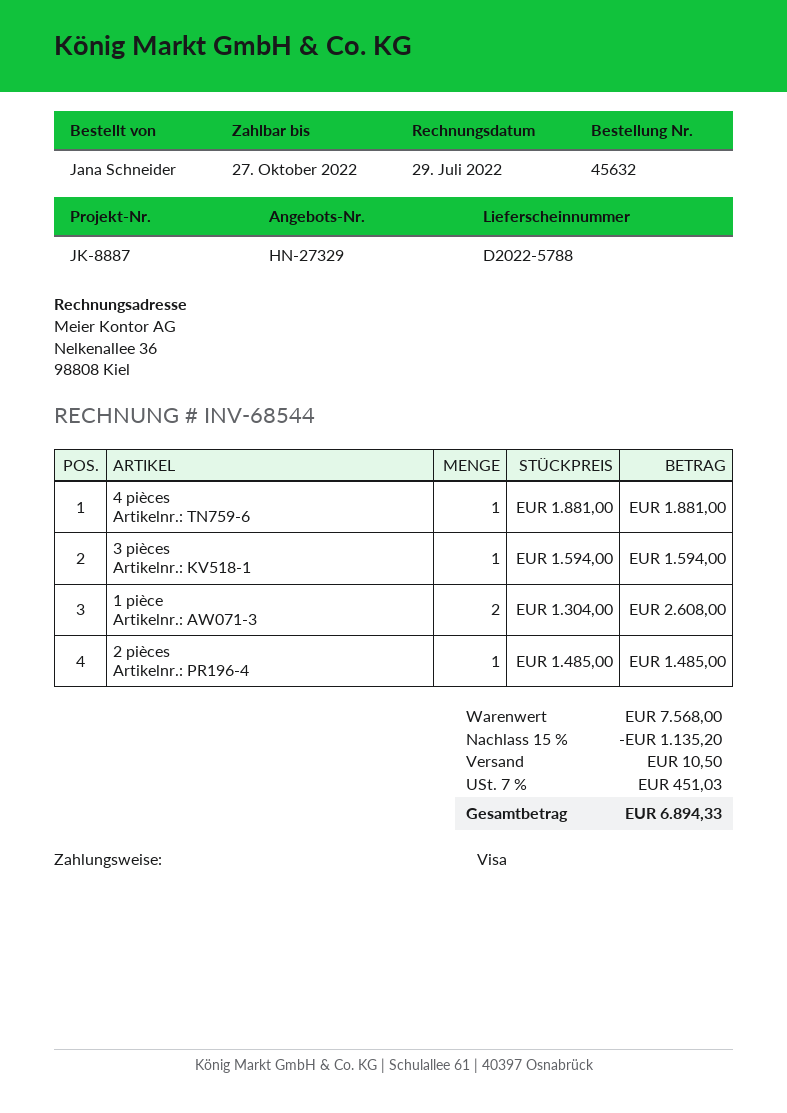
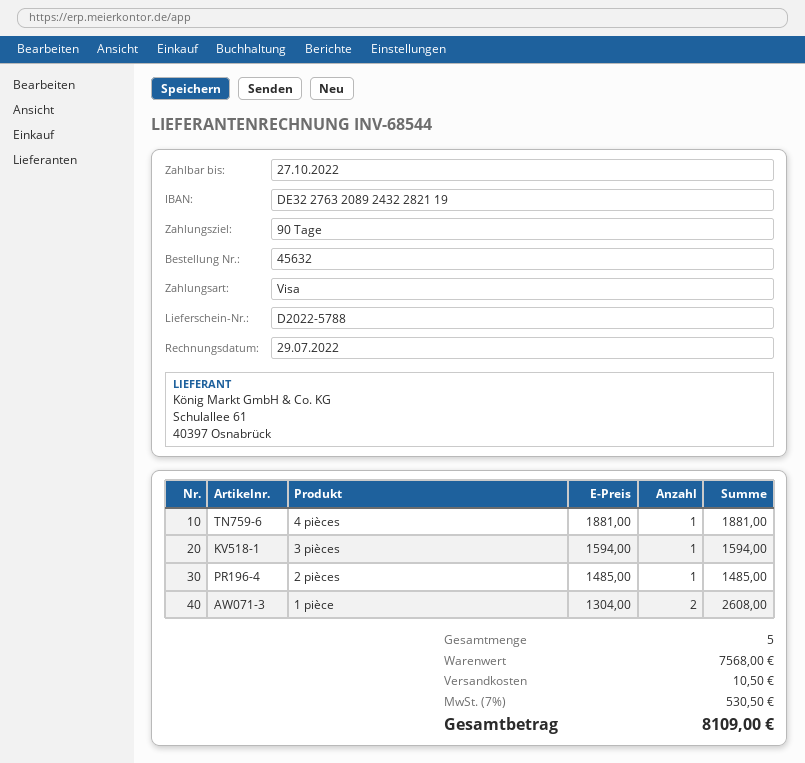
discount: 15% = 1135.20 -> none
tax: 7% = 451.03 -> 7% = 530.50
total: 6894.33 -> 8109.00

